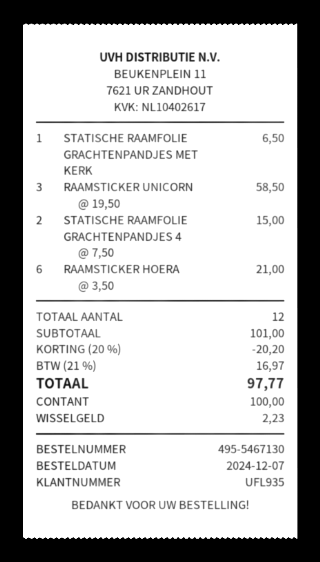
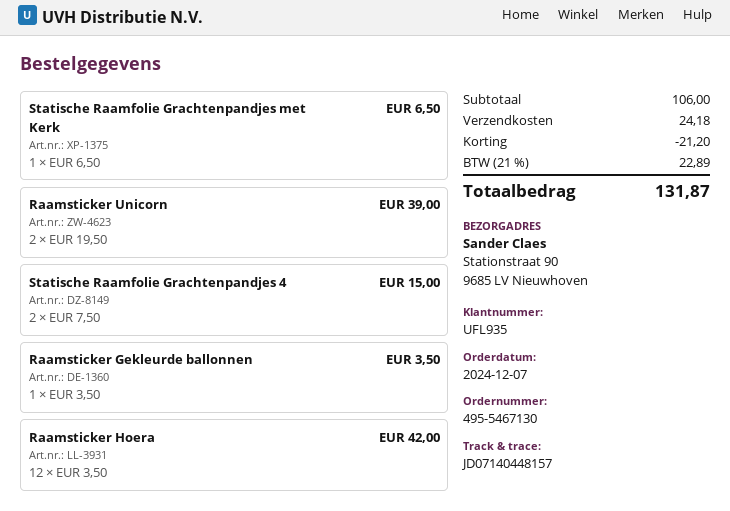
RAAMSTICKER UNICORN: 3 x 19.50 = 58.50 -> 2 x 19.50 = 39.00
RAAMSTICKER HOERA: 6 x 3.50 = 21.00 -> 12 x 3.50 = 42.00
Raamsticker Gekleurde ballonnen: none -> 1 x 3.50 = 3.50
subtotal: 101.00 -> 106.00
discount: 20.20 -> 21.20
shipping: none -> 24.18
tax: 21% = 16.97 -> 21% = 22.89
total: 97.77 -> 131.87

